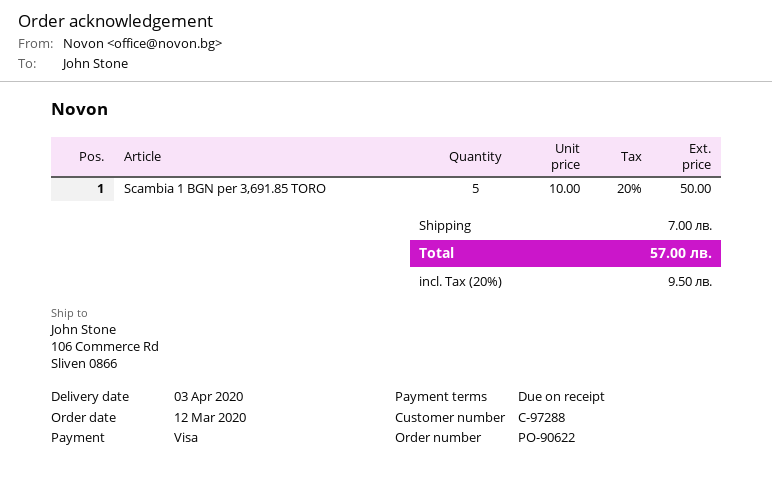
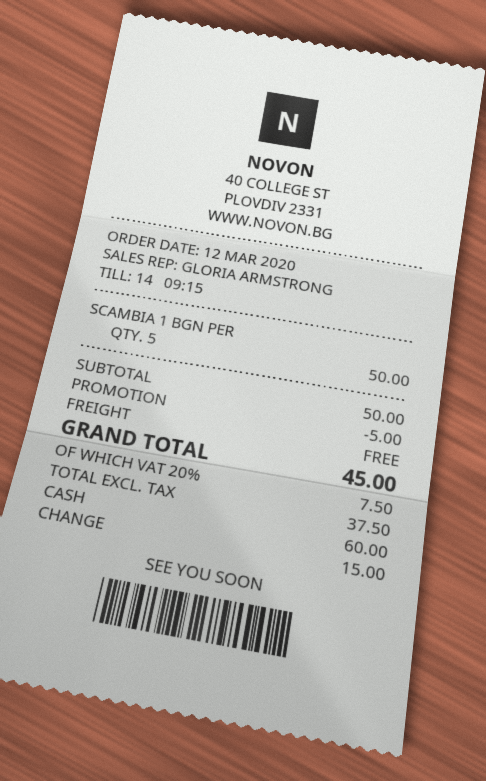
payment method: Visa -> cash
discount: none -> 5.00
shipping: 7.00 -> 0.00
tax: 20% = 9.50 -> 20% = 7.50
total: 57.00 -> 45.00

